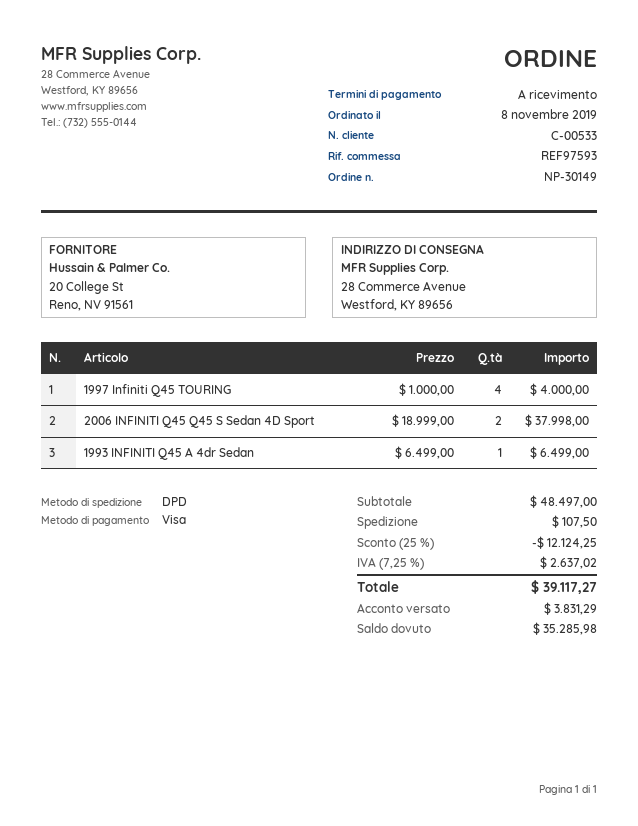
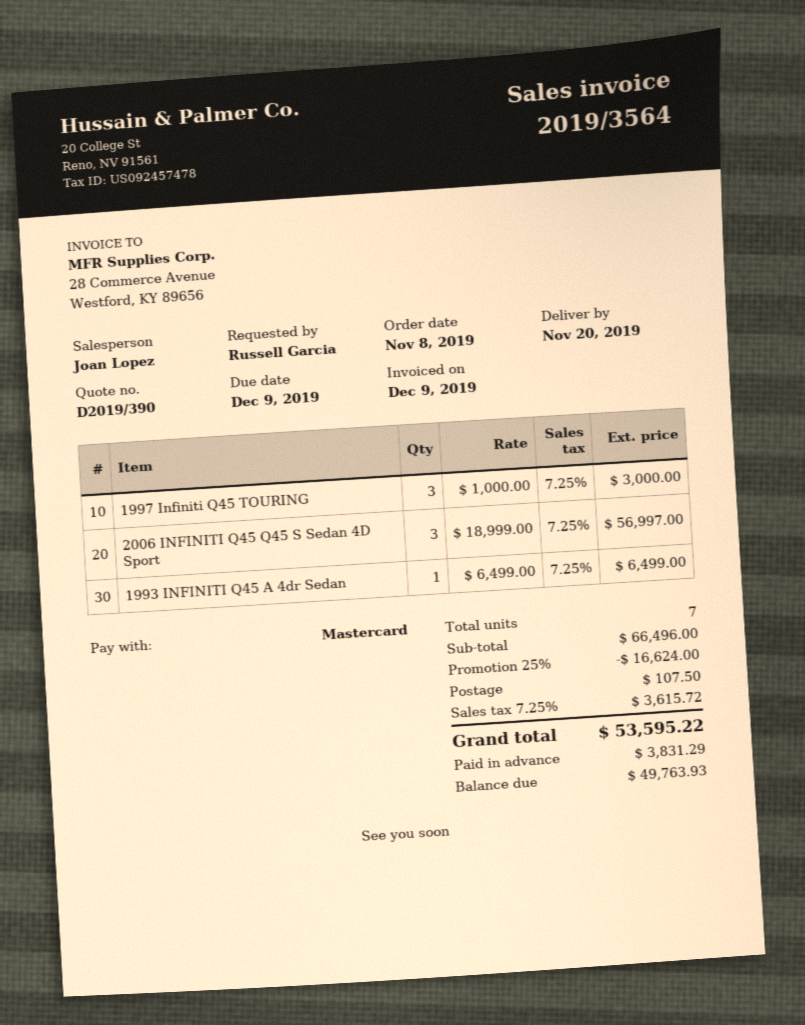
payment method: Visa -> Mastercard
1997 Infiniti Q45 TOURING: 4 x 1000.00 = 4000.00 -> 3 x 1000.00 = 3000.00
2006 INFINITI Q45 Q45 S Sedan 4D Sport: 2 x 18999.00 = 37998.00 -> 3 x 18999.00 = 56997.00
subtotal: 48497.00 -> 66496.00
discount: 25% = 12124.25 -> 25% = 16624.00
tax: 7.25% = 2637.02 -> 7.25% = 3615.72
total: 39117.27 -> 53595.22
balance: 35285.98 -> 49763.93

